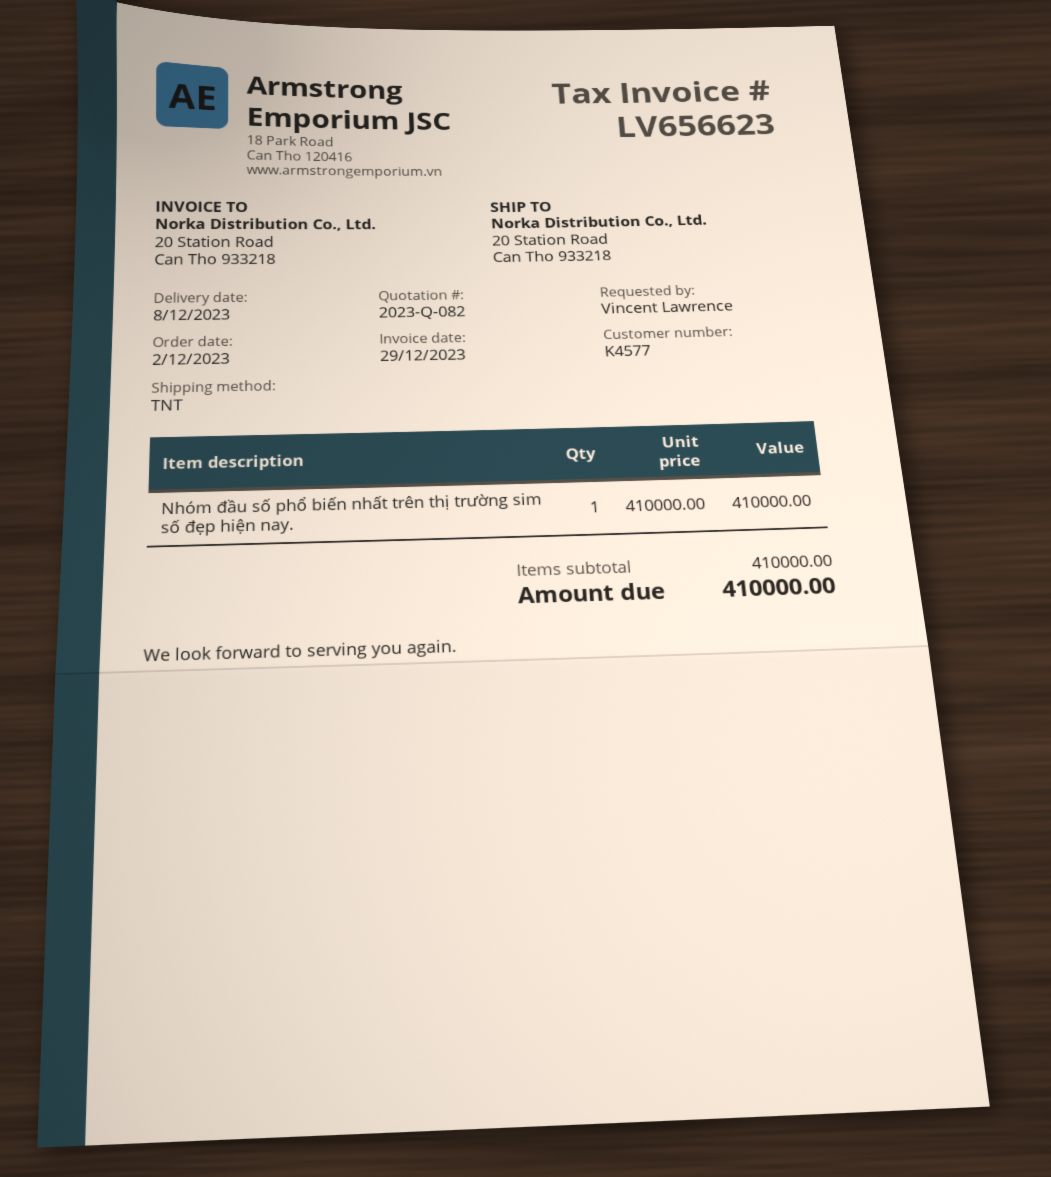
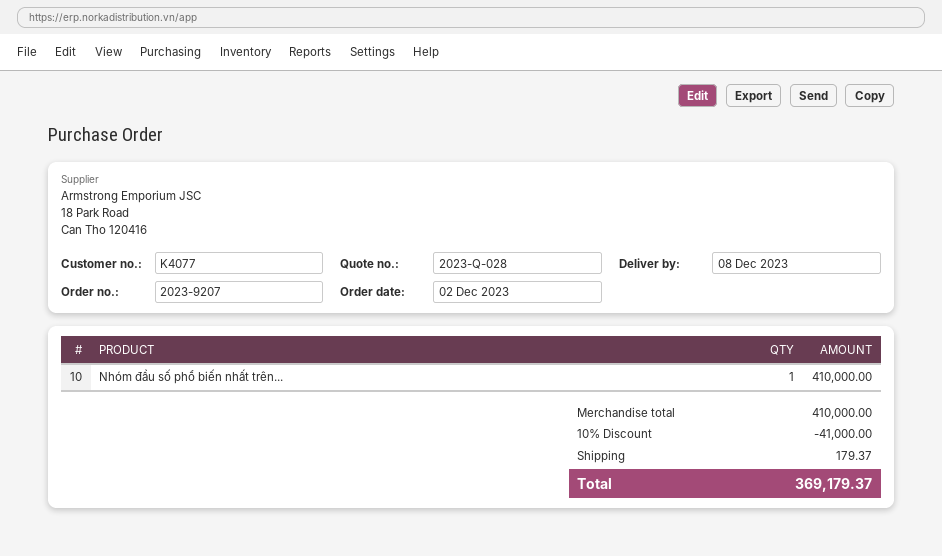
quote number: 2023-Q-082 -> 2023-Q-028
customer number: K4577 -> K4077
discount: none -> 10% = 41000.00
shipping: none -> 179.37
total: 410000.00 -> 369179.37

